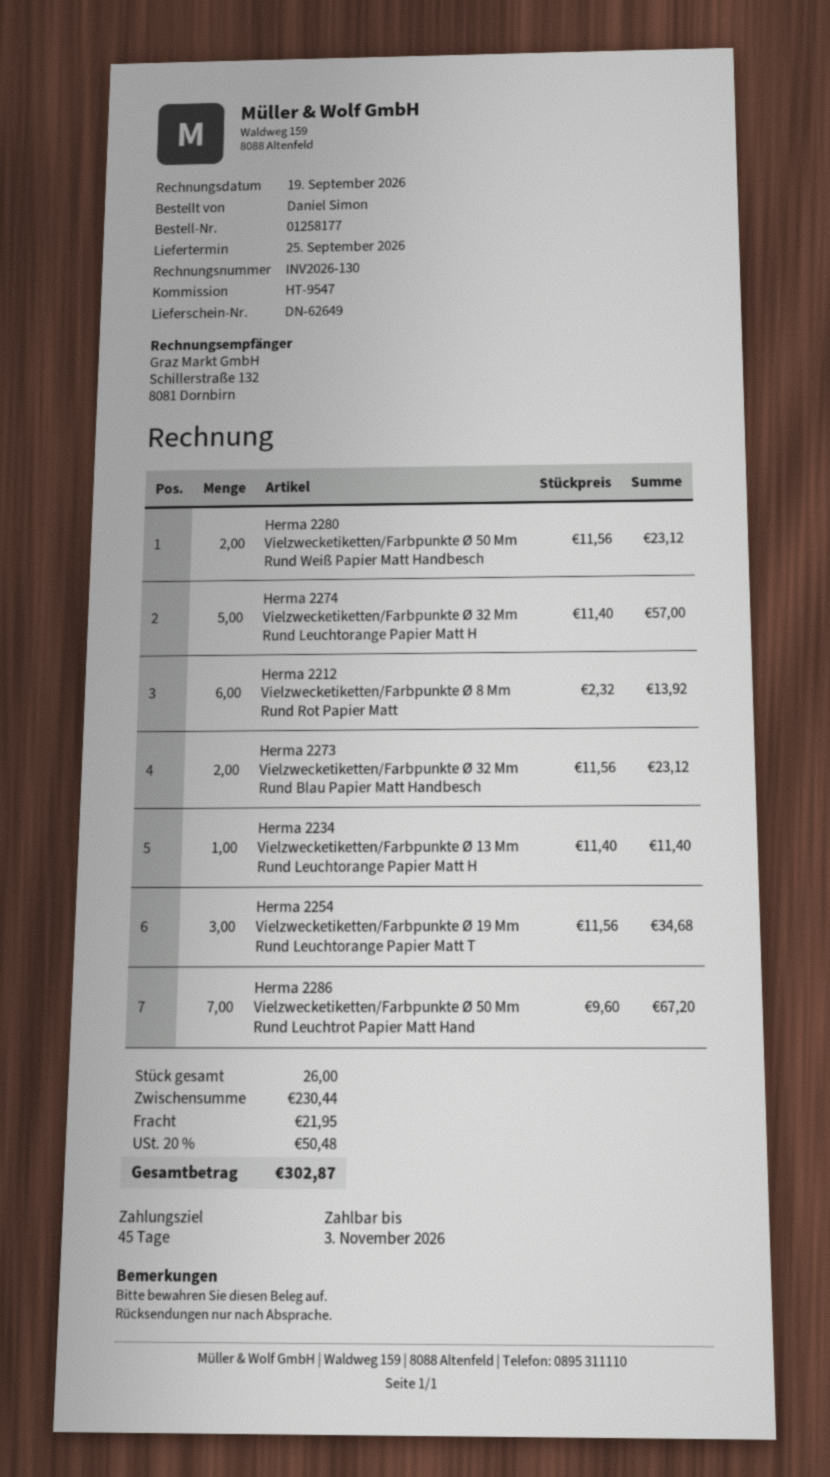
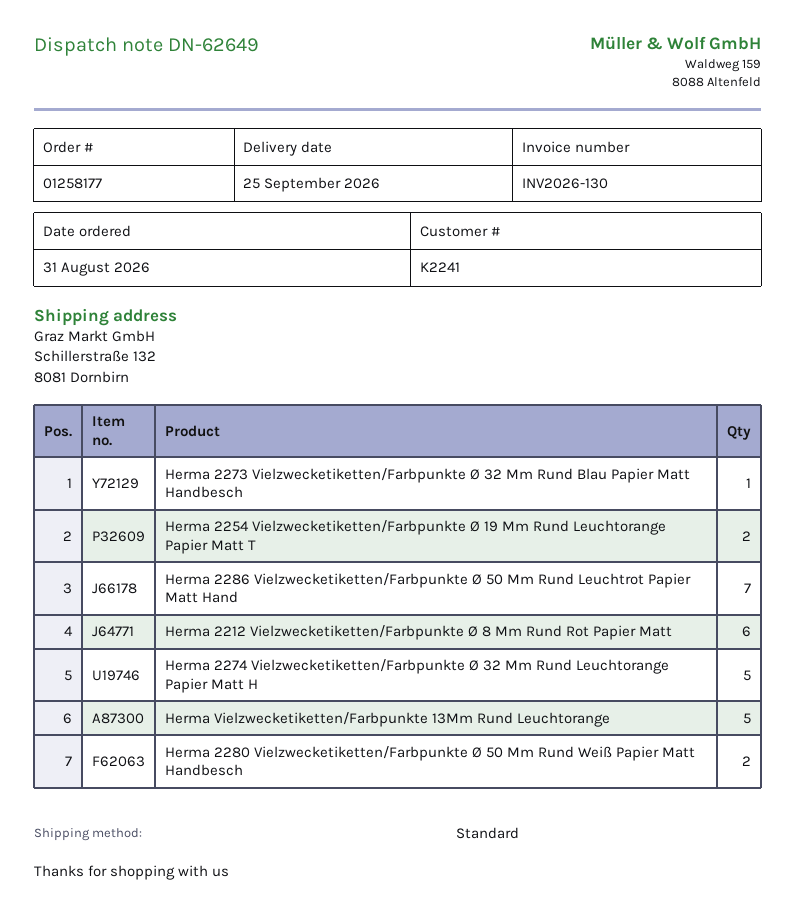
Herma 2273 Vielzwecketiketten/Farbpunkte Ø 32 Mm Rund Blau Papier Matt Handbesch: 2 -> 1
Herma 2234 Vielzwecketiketten/Farbpunkte Ø 13 Mm Rund Leuchtorange Papier Matt H: 1 -> none
Herma 2254 Vielzwecketiketten/Farbpunkte Ø 19 Mm Rund Leuchtorange Papier Matt T: 3 -> 2
Herma Vielzwecketiketten/Farbpunkte 13Mm Rund Leuchtorange: none -> 5

